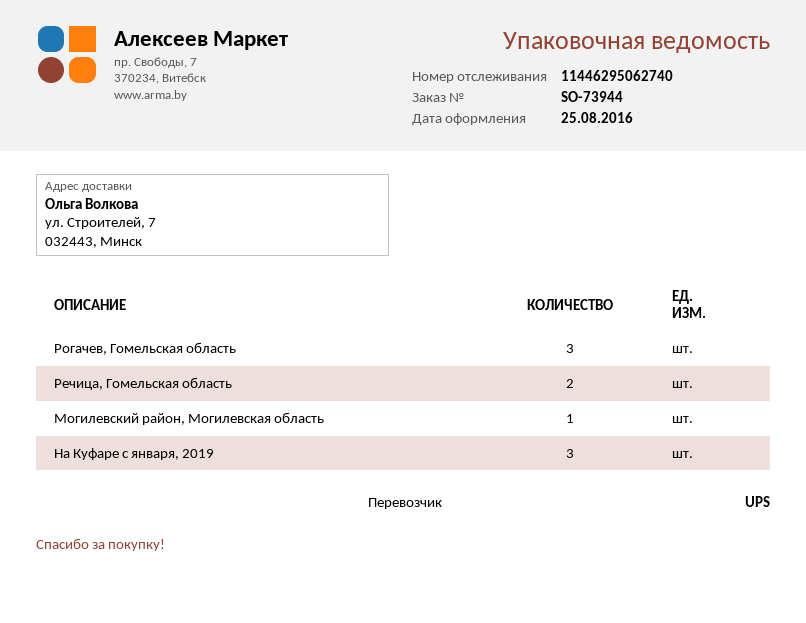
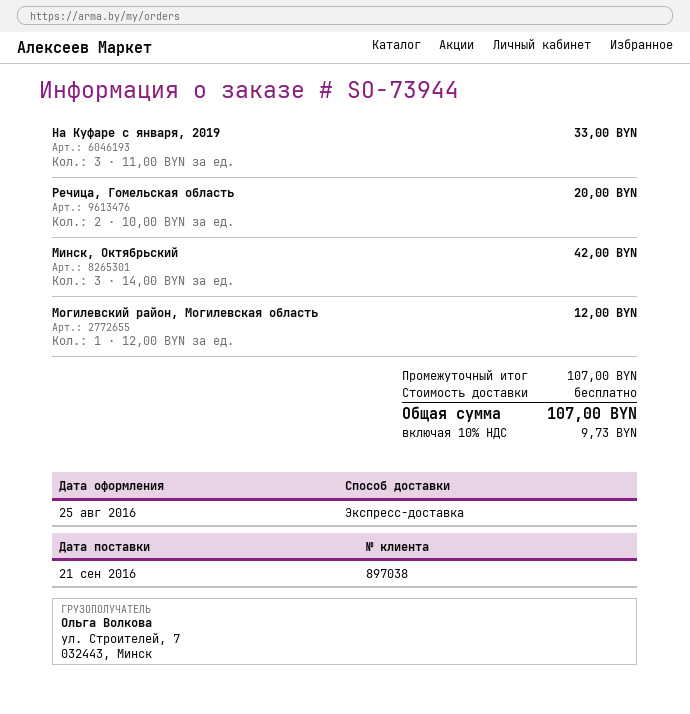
shipping method: UPS -> express
Рогачев, Гомельская область: 3 -> none
Минск, Октябрьский: none -> 3

